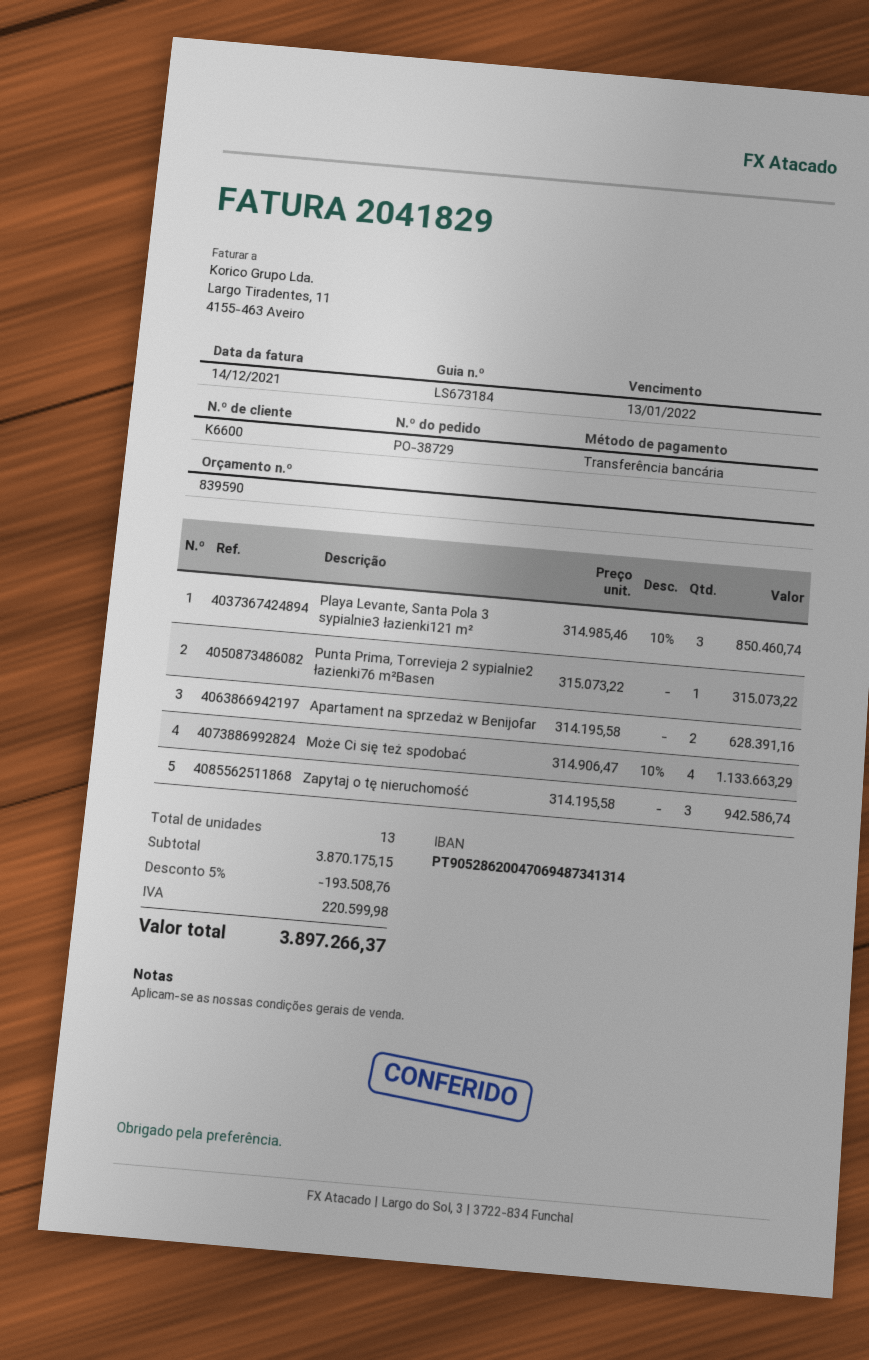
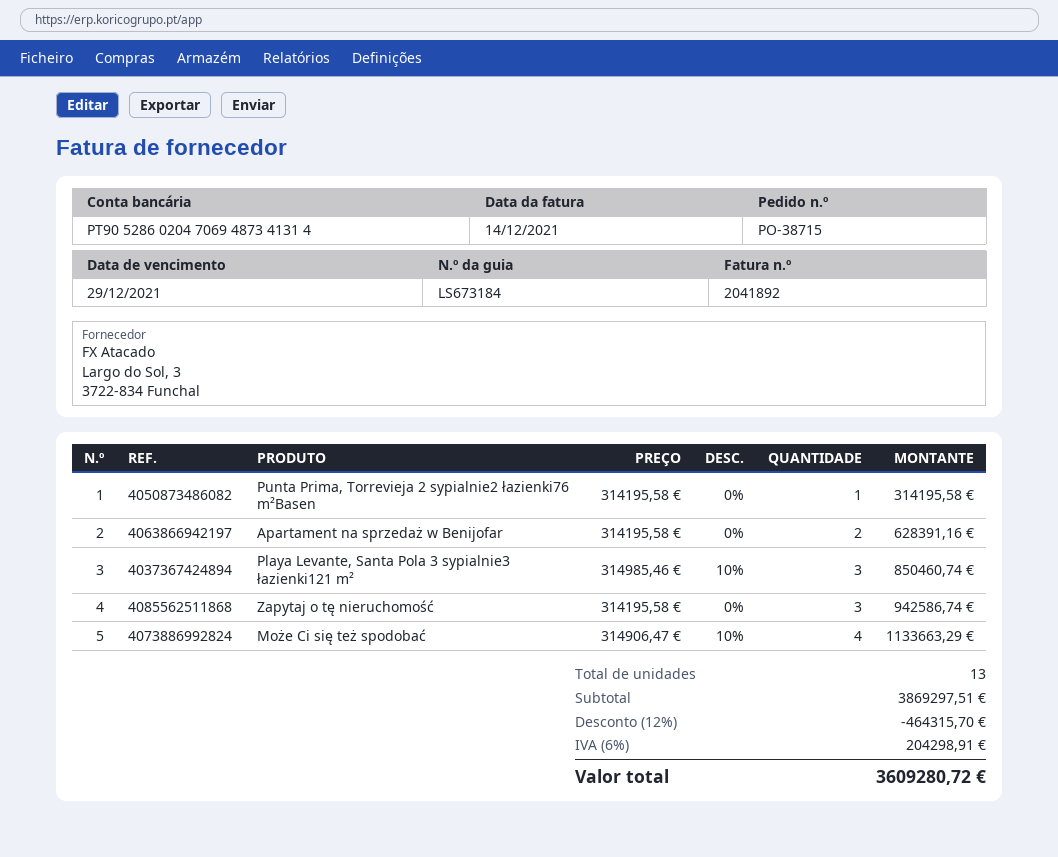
order number: PO-38729 -> PO-38715
invoice number: 2041829 -> 2041892
due date: 2022-01-13 -> 2021-12-29
bank account: PT90528620047069487341314 -> PT90528602047069487341314
Punta Prima, Torrevieja 2 sypialnie2 łazienki76 m²Basen: 1 x 315073.22 = 315073.22 -> 1 x 314195.58 = 314195.58
subtotal: 3870175.15 -> 3869297.51
discount: 5% = 193508.76 -> 12% = 464315.70
tax: 220599.98 -> 204298.91
total: 3897266.37 -> 3609280.72

